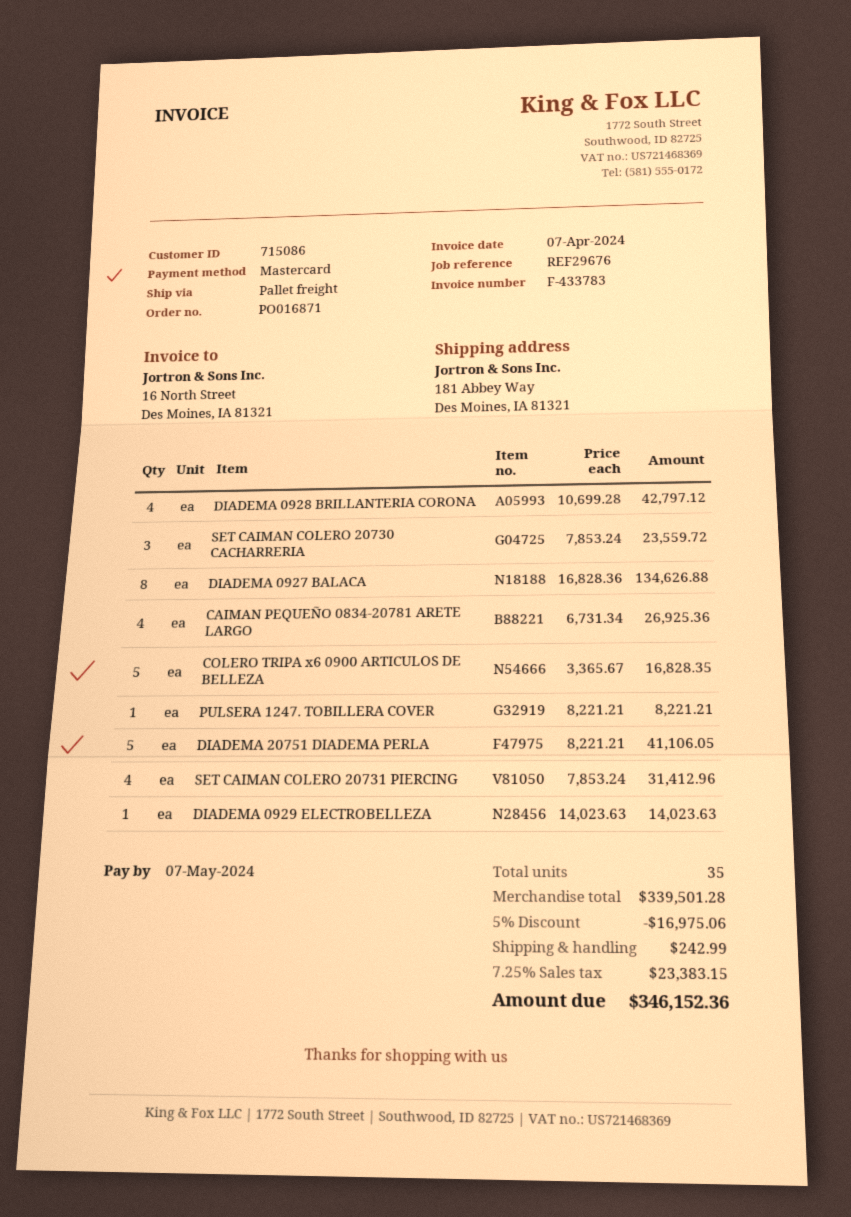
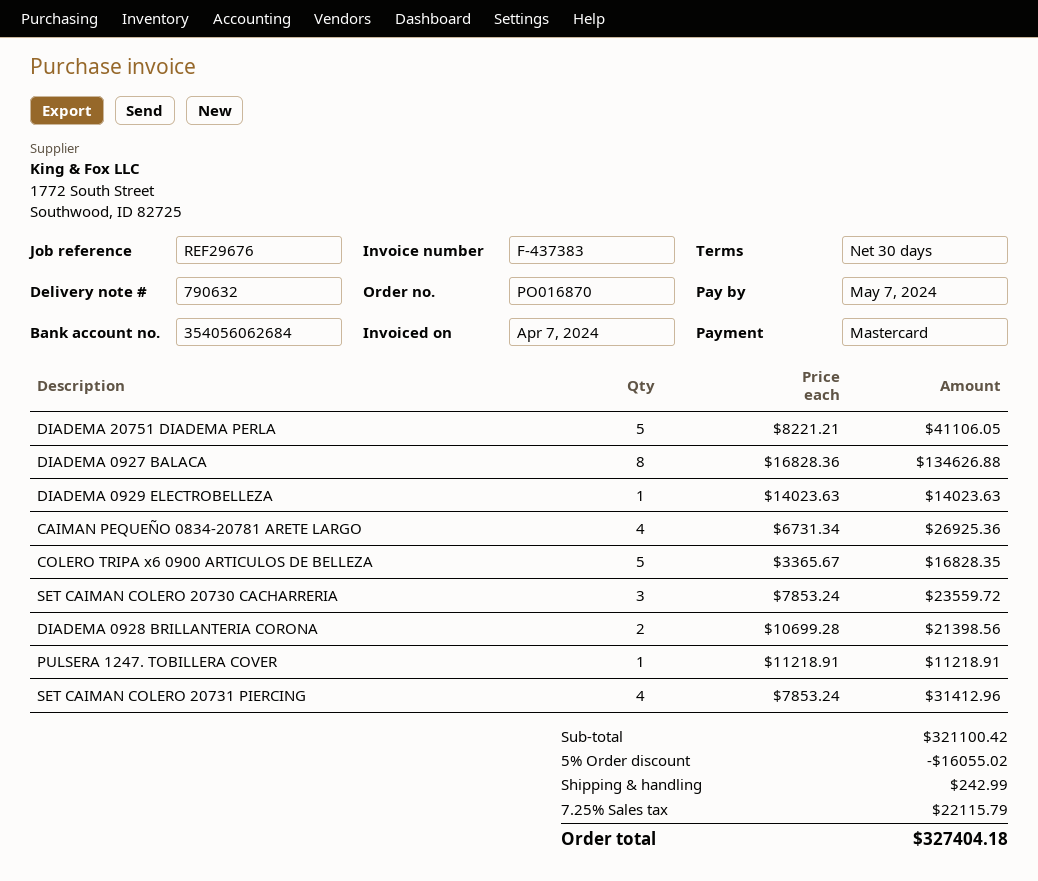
order number: PO016871 -> PO016870
invoice number: F-433783 -> F-437383
DIADEMA 0928 BRILLANTERIA CORONA: 4 x 10699.28 = 42797.12 -> 2 x 10699.28 = 21398.56
PULSERA 1247. TOBILLERA COVER: 1 x 8221.21 = 8221.21 -> 1 x 11218.91 = 11218.91
subtotal: 339501.28 -> 321100.42
discount: 5% = 16975.06 -> 5% = 16055.02
tax: 7.25% = 23383.15 -> 7.25% = 22115.79
total: 346152.36 -> 327404.18

